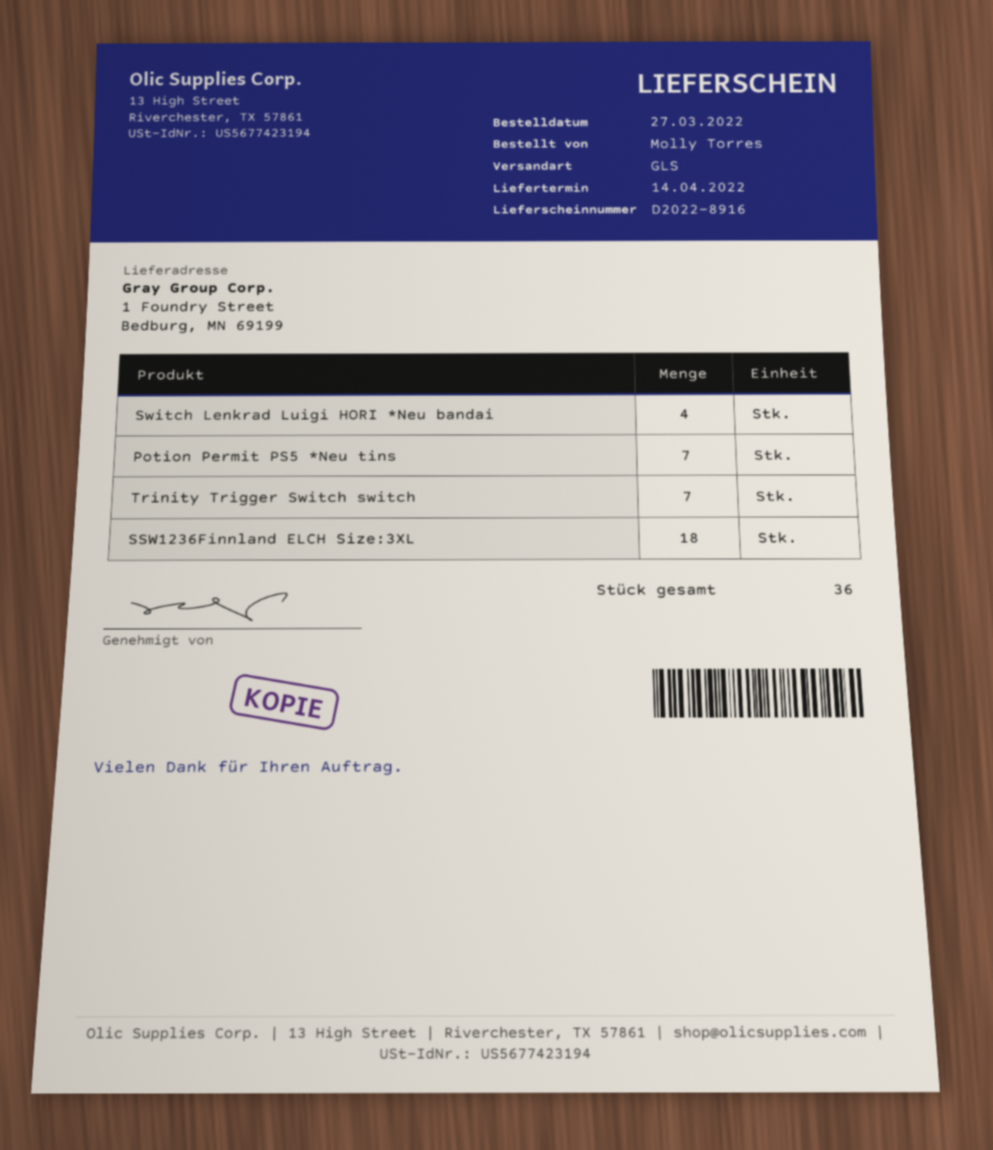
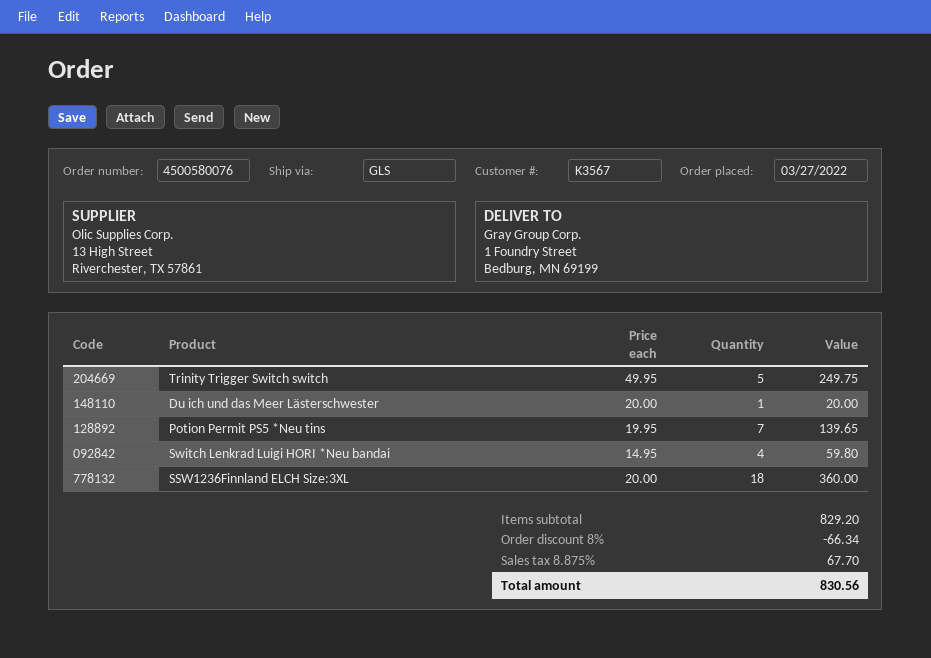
Trinity Trigger Switch switch: 7 -> 5
Du ich und das Meer Lästerschwester: none -> 1

